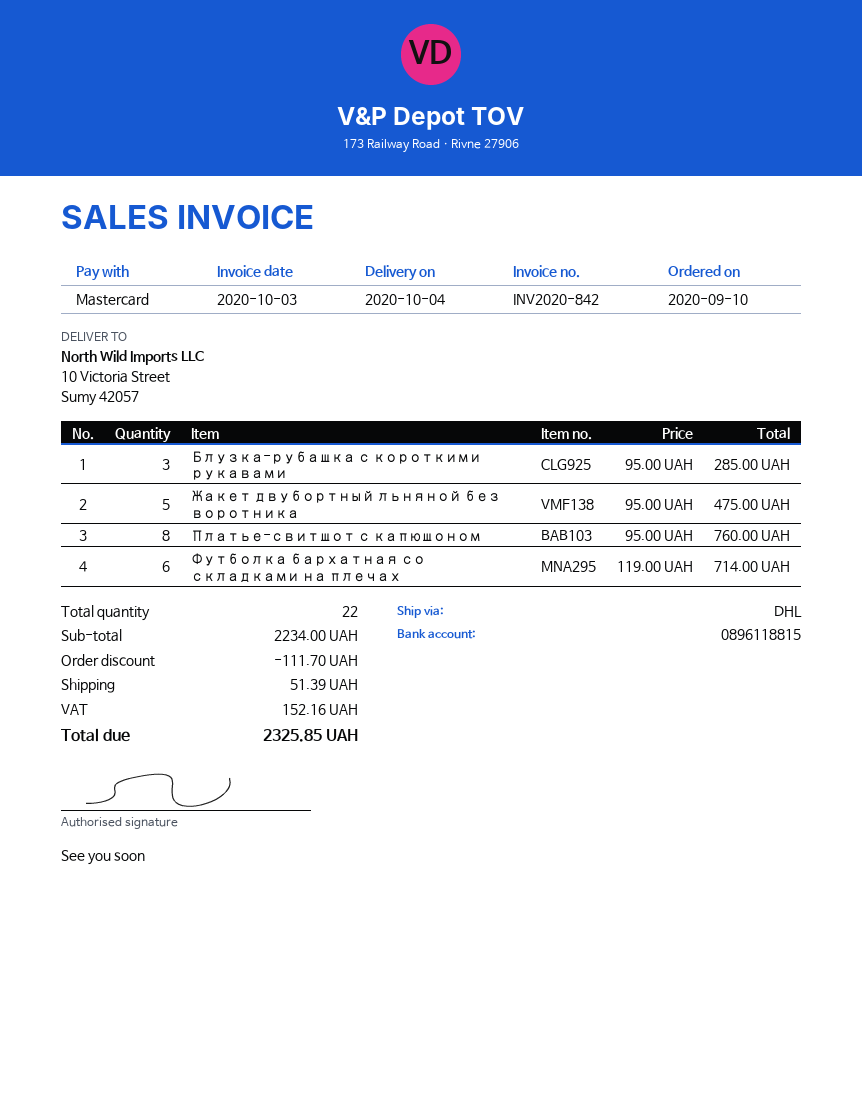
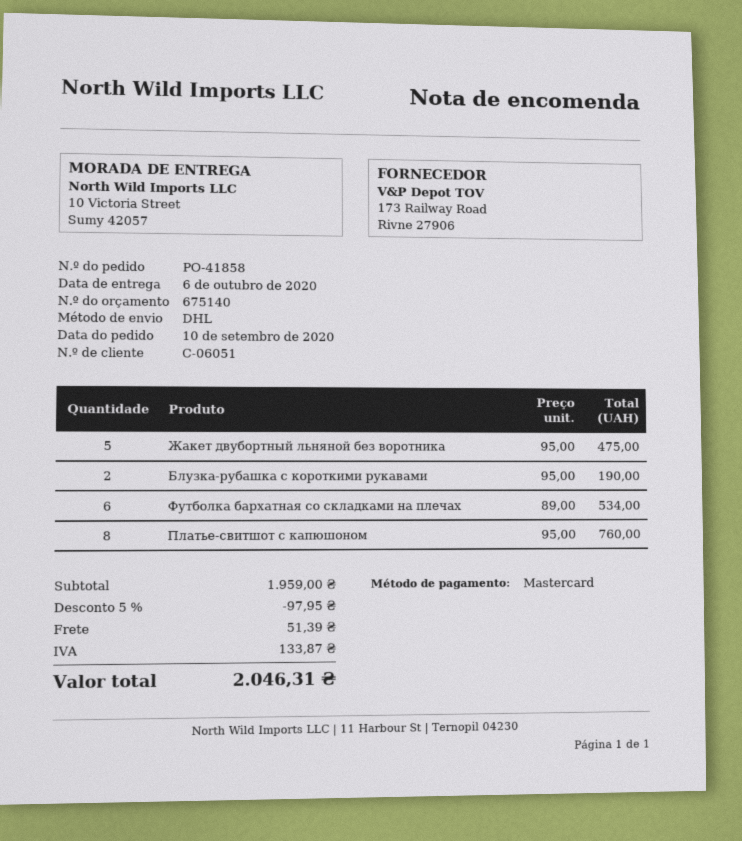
delivery date: 2020-10-04 -> 2020-10-06
Блузка-рубашка с короткими рукавами: 3 x 95.00 = 285.00 -> 2 x 95.00 = 190.00
Футболка бархатная со складками на плечах: 6 x 119.00 = 714.00 -> 6 x 89.00 = 534.00
subtotal: 2234.00 -> 1959.00
discount: 111.70 -> 97.95
tax: 152.16 -> 133.87
total: 2325.85 -> 2046.31

